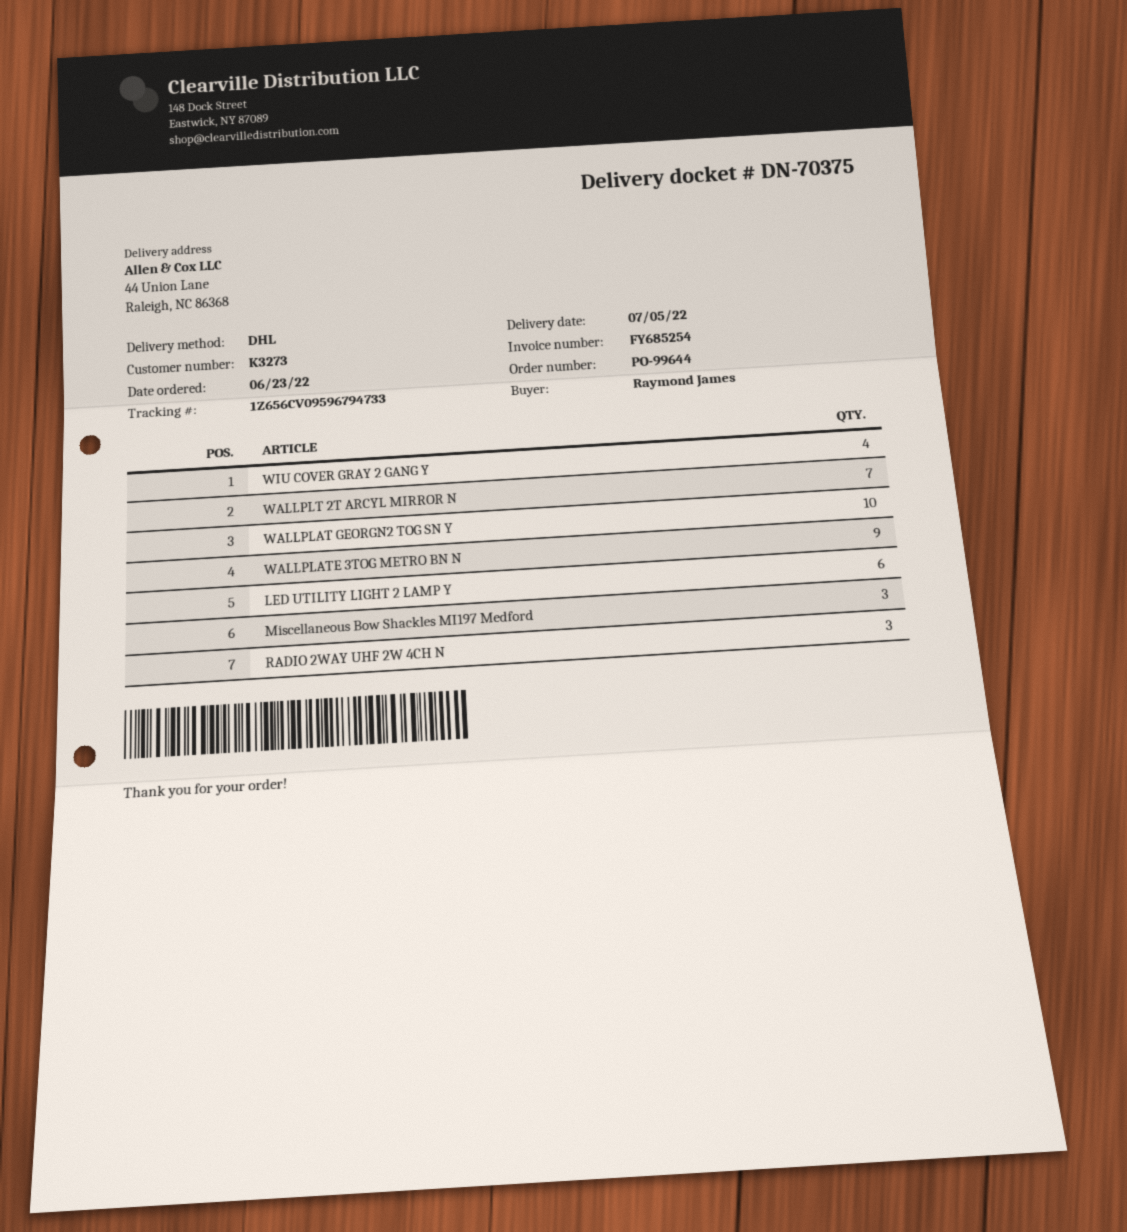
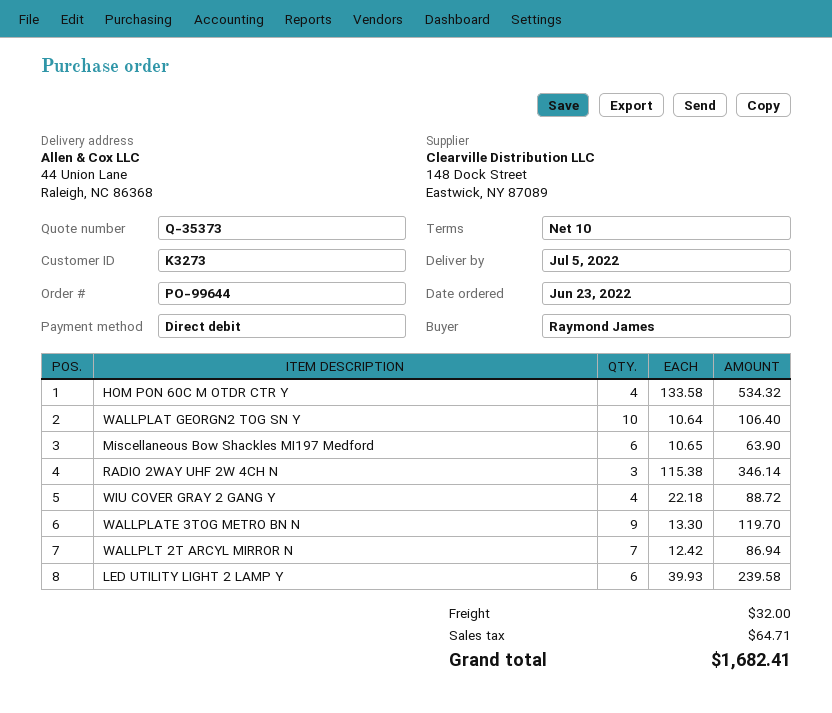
Miscellaneous Bow Shackles MI197 Medford: 3 -> 6
HOM PON 60C M OTDR CTR Y: none -> 4

